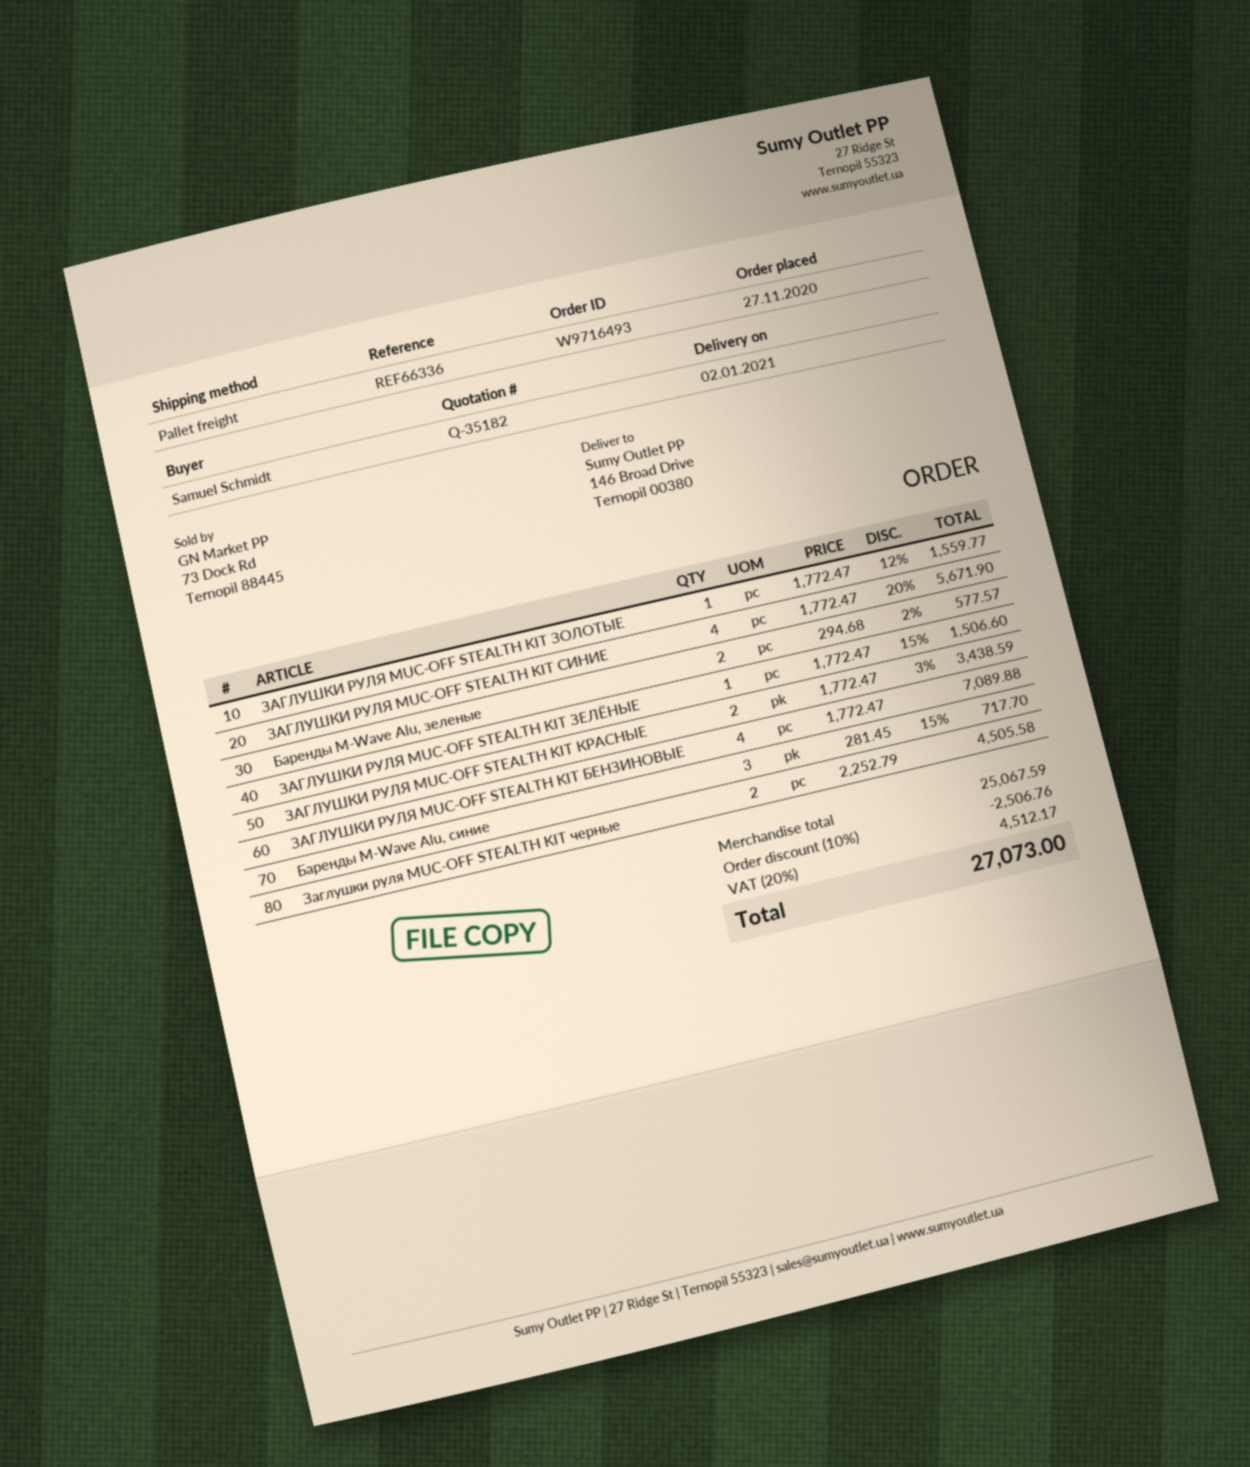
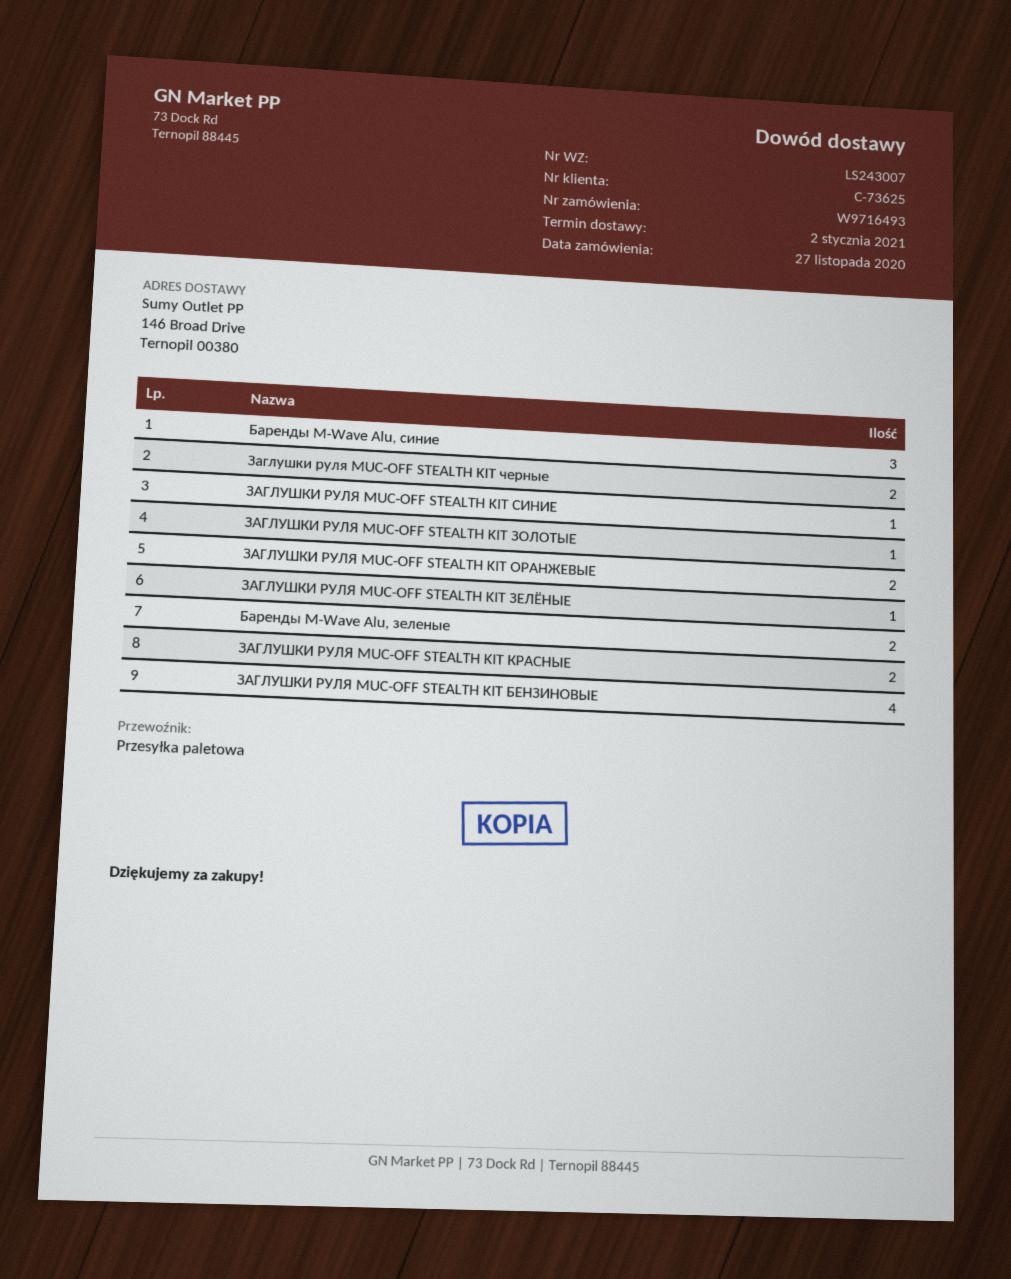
ЗАГЛУШКИ РУЛЯ MUC-OFF STEALTH KIT СИНИЕ: 4 -> 1
ЗАГЛУШКИ РУЛЯ MUC-OFF STEALTH KIT ОРАНЖЕВЫЕ: none -> 2

